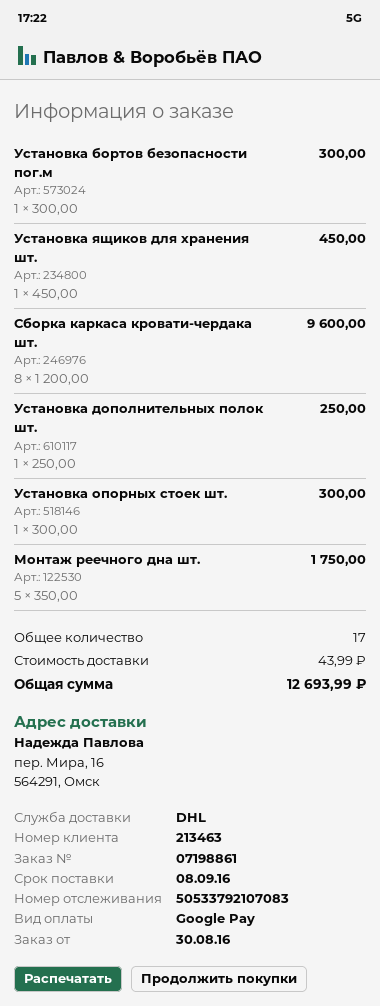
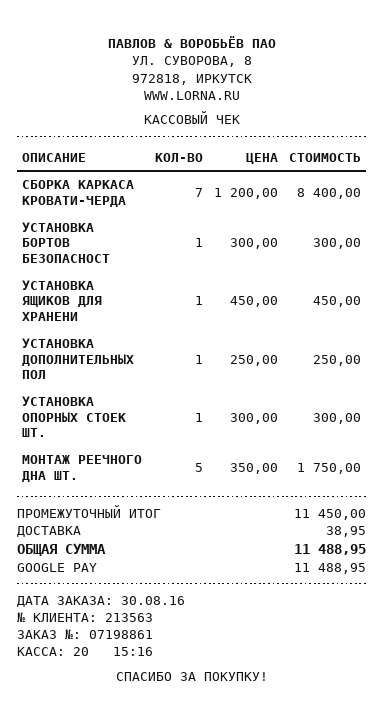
customer number: 213463 -> 213563
Сборка каркаса кровати-чердака шт.: 8 x 1200.00 = 9600.00 -> 7 x 1200.00 = 8400.00
shipping: 43.99 -> 38.95
total: 12693.99 -> 11488.95

